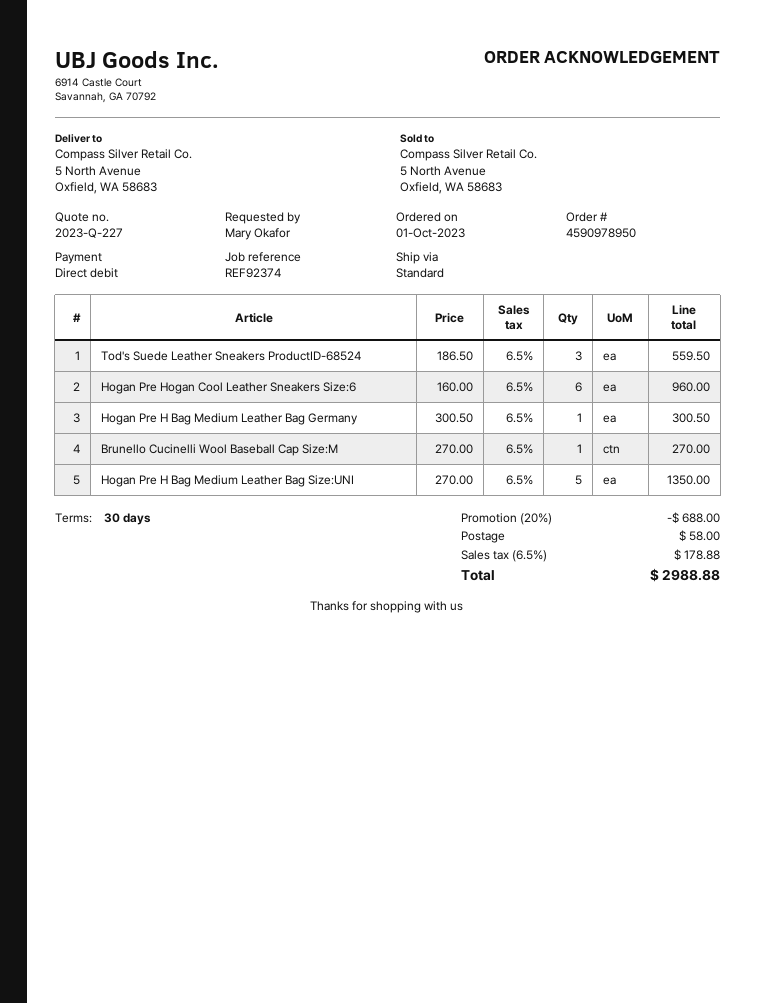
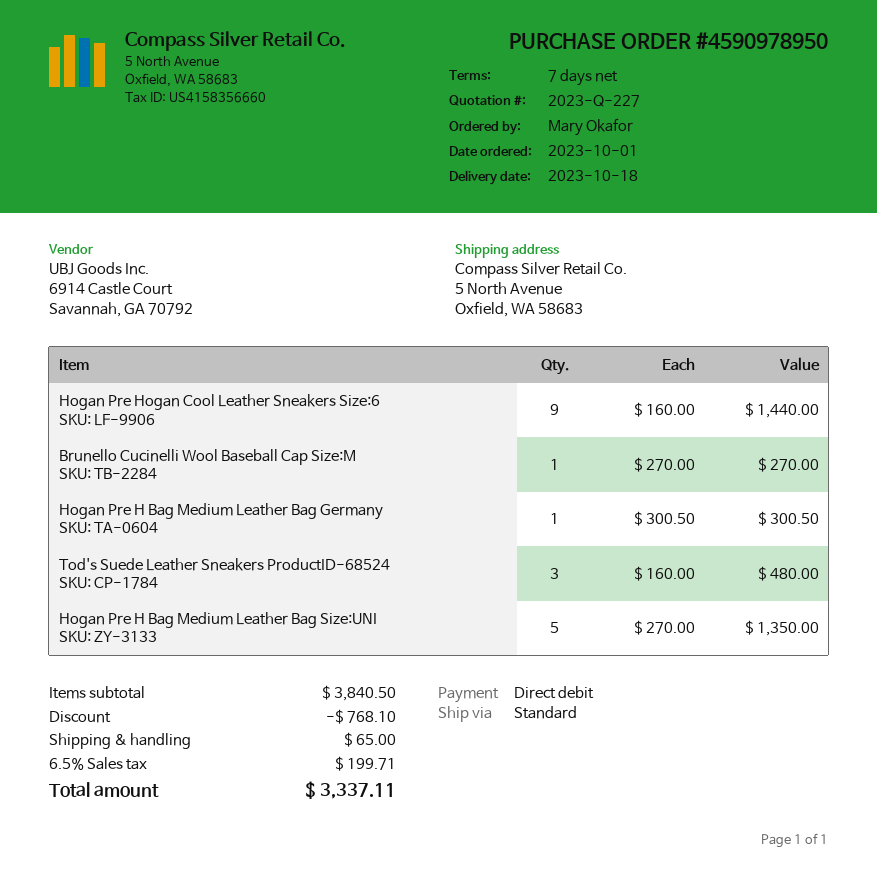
payment terms: 30 days -> 7 days
Tod's Suede Leather Sneakers ProductID-68524: 3 x 186.50 = 559.50 -> 3 x 160.00 = 480.00
Hogan Pre Hogan Cool Leather Sneakers Size:6: 6 x 160.00 = 960.00 -> 9 x 160.00 = 1440.00
discount: 688.00 -> 768.10
shipping: 58.00 -> 65.00
tax: 6.5% = 178.88 -> 6.5% = 199.71
total: 2988.88 -> 3337.11

